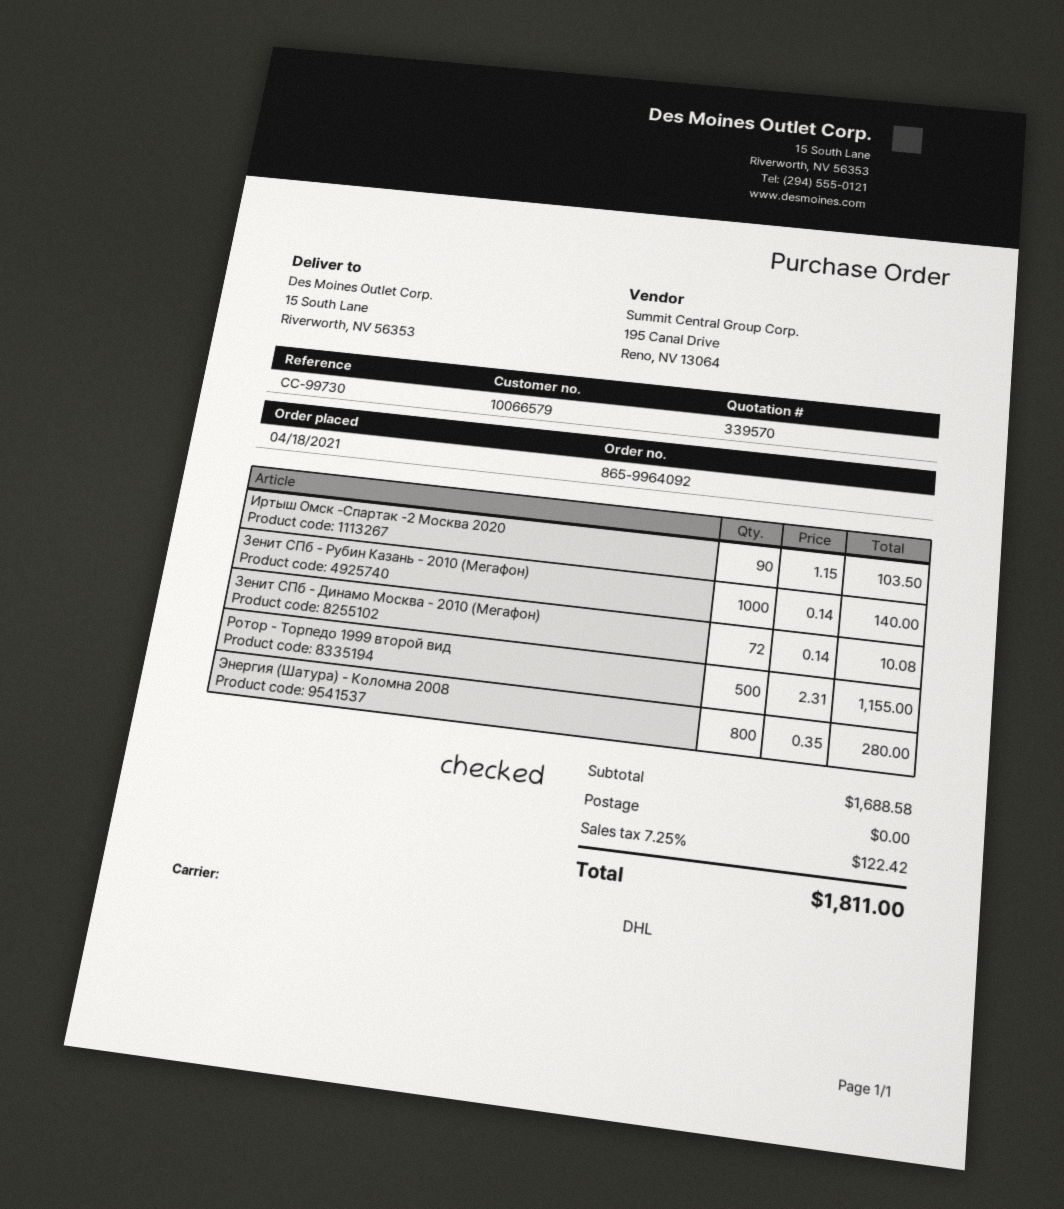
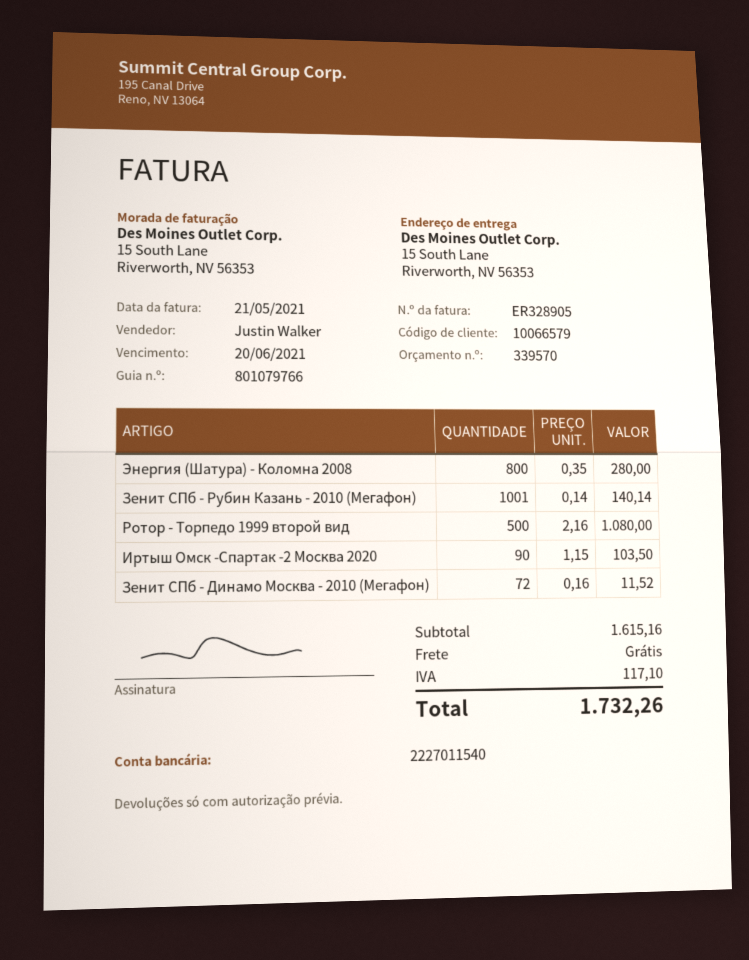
Зенит СПб - Рубин Казань - 2010 (Мегафон): 1000 x 0.14 = 140.00 -> 1001 x 0.14 = 140.14
Зенит СПб - Динамо Москва - 2010 (Мегафон): 72 x 0.14 = 10.08 -> 72 x 0.16 = 11.52
Ротор - Торпедо 1999 второй вид: 500 x 2.31 = 1155.00 -> 500 x 2.16 = 1080.00
subtotal: 1688.58 -> 1615.16
tax: 122.42 -> 117.10
total: 1811.00 -> 1732.26

